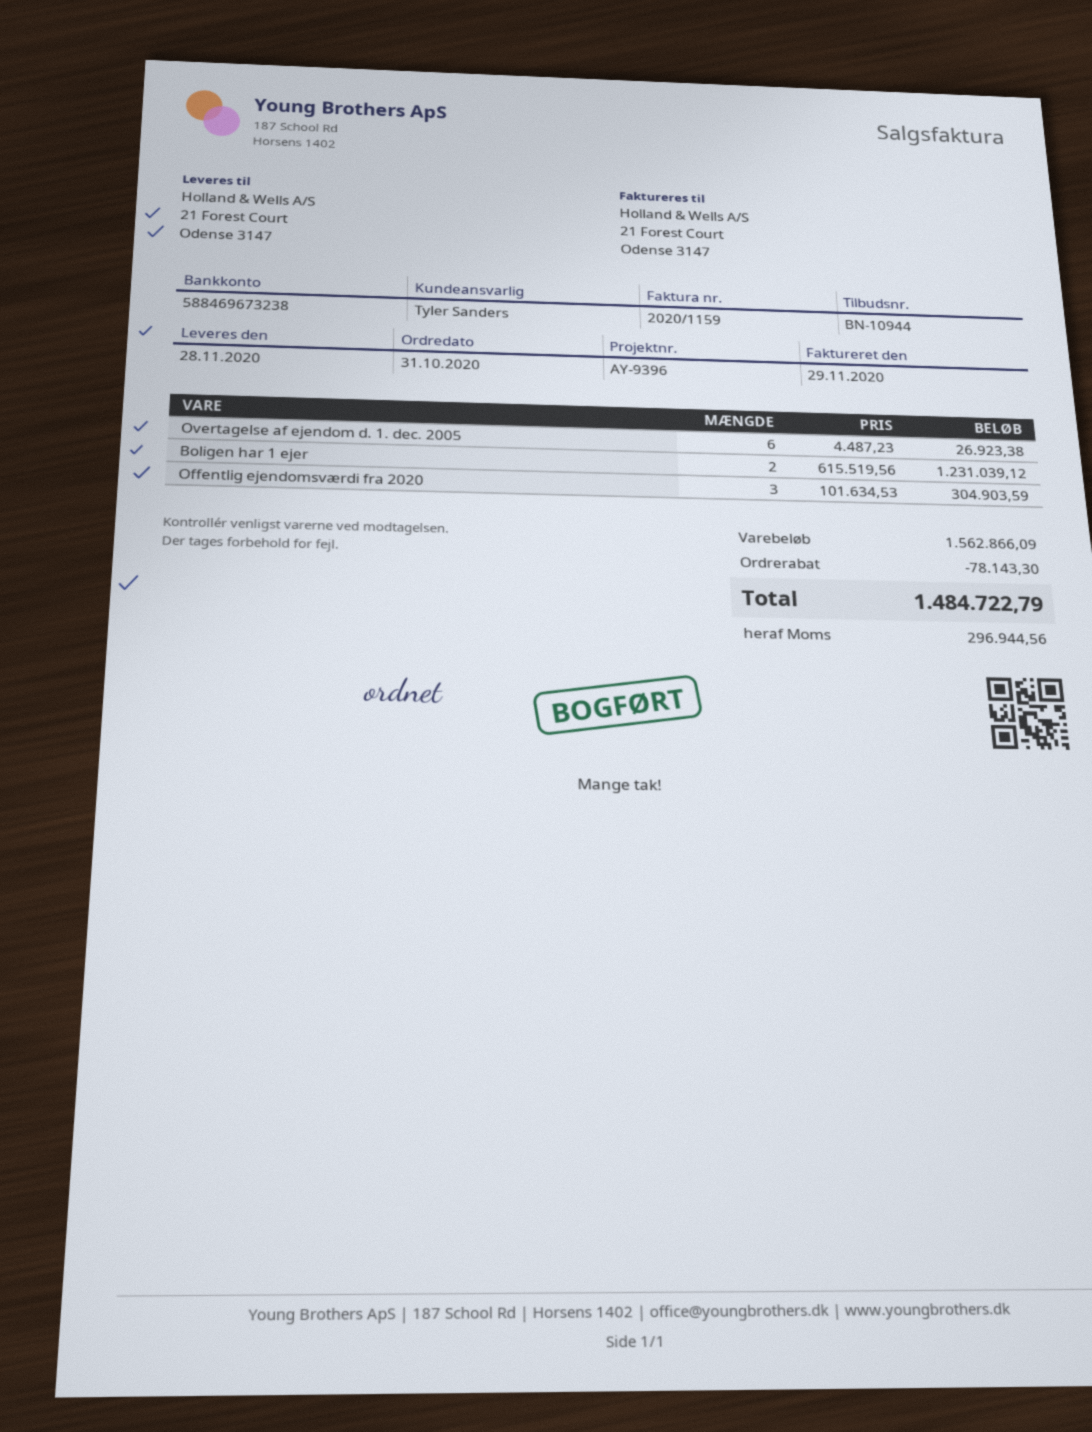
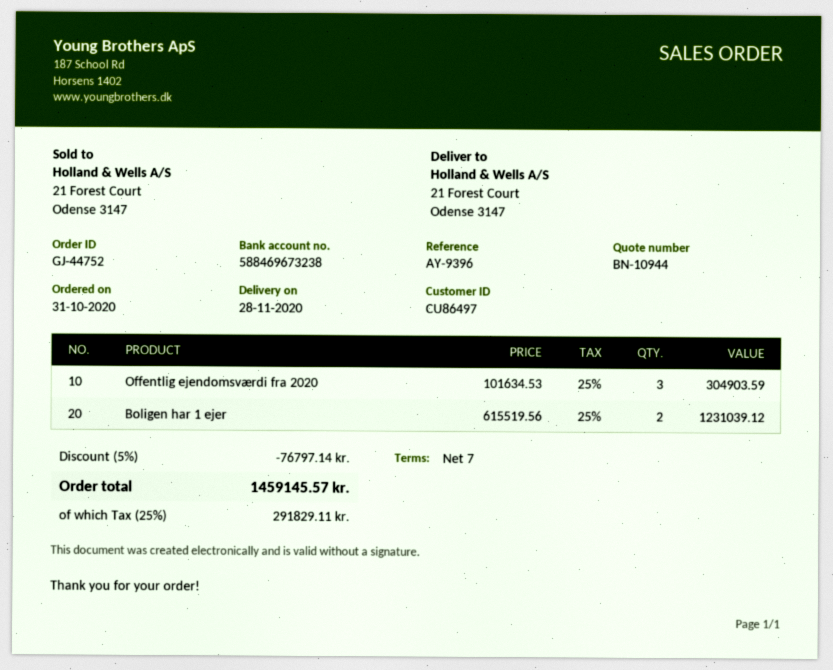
Overtagelse af ejendom d. 1. dec. 2005: 6 x 4487.23 = 26923.38 -> none
discount: 78143.30 -> 76797.14
tax: 296944.56 -> 291829.11
total: 1484722.79 -> 1459145.57

